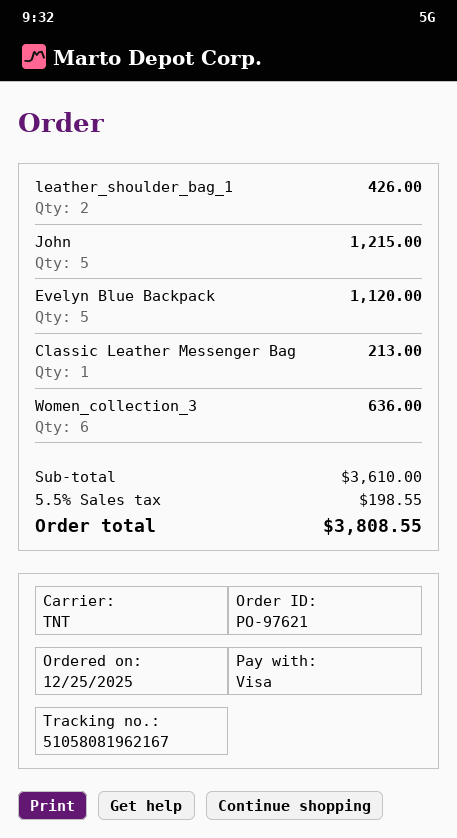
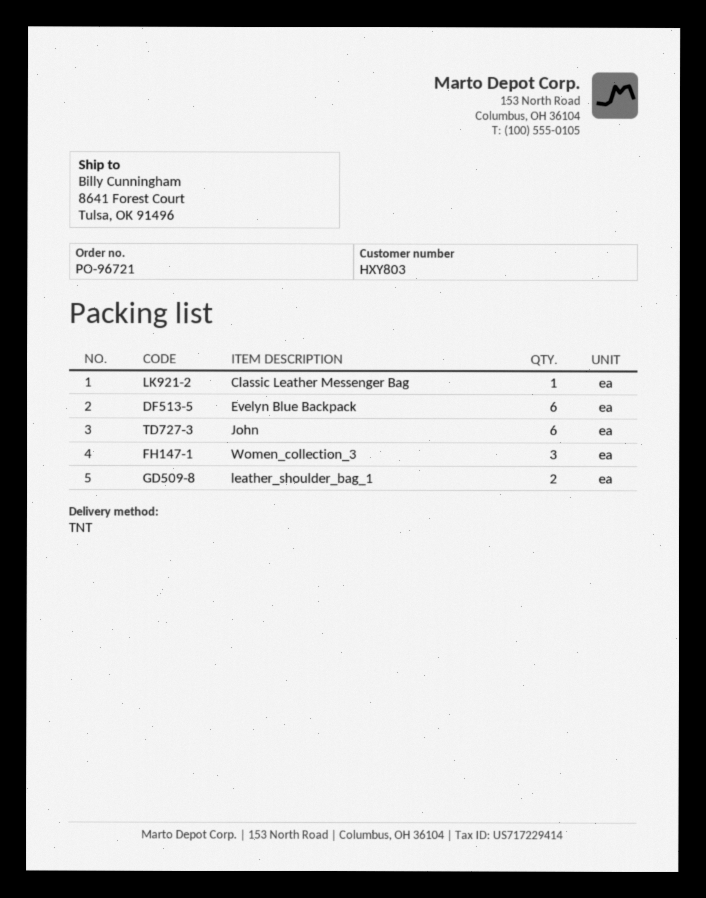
order number: PO-97621 -> PO-96721
John: 5 -> 6
Evelyn Blue Backpack: 5 -> 6
Women_collection_3: 6 -> 3

